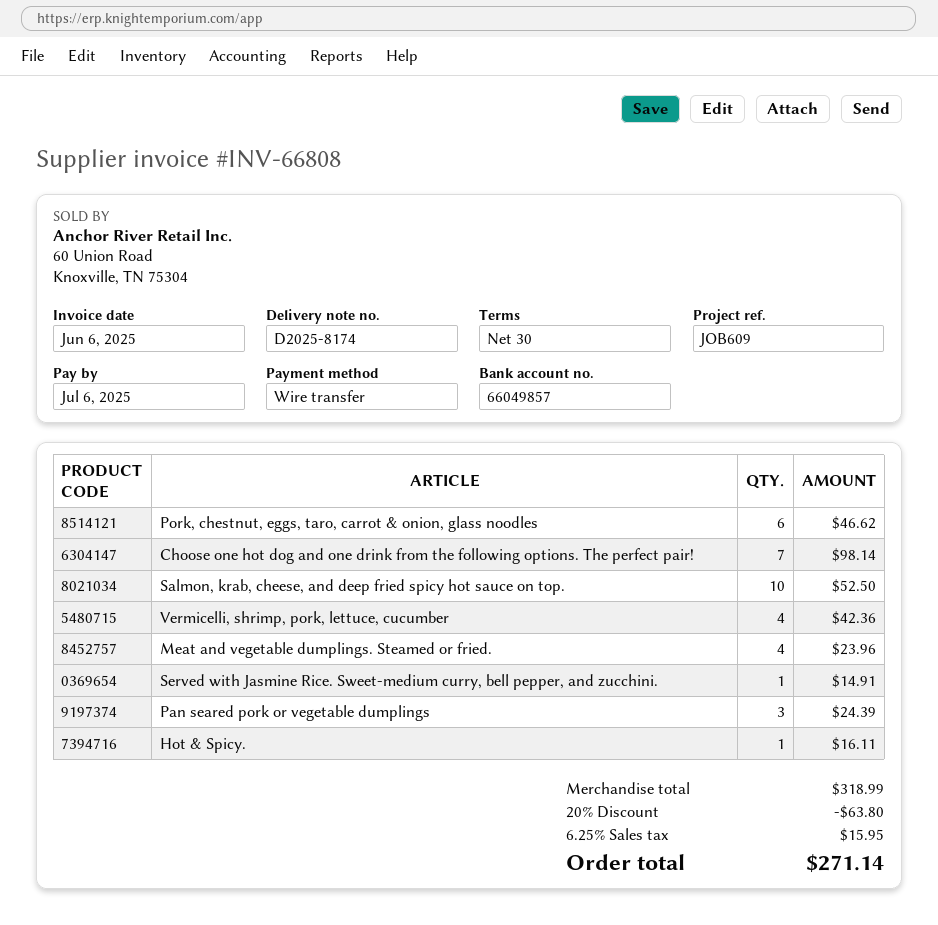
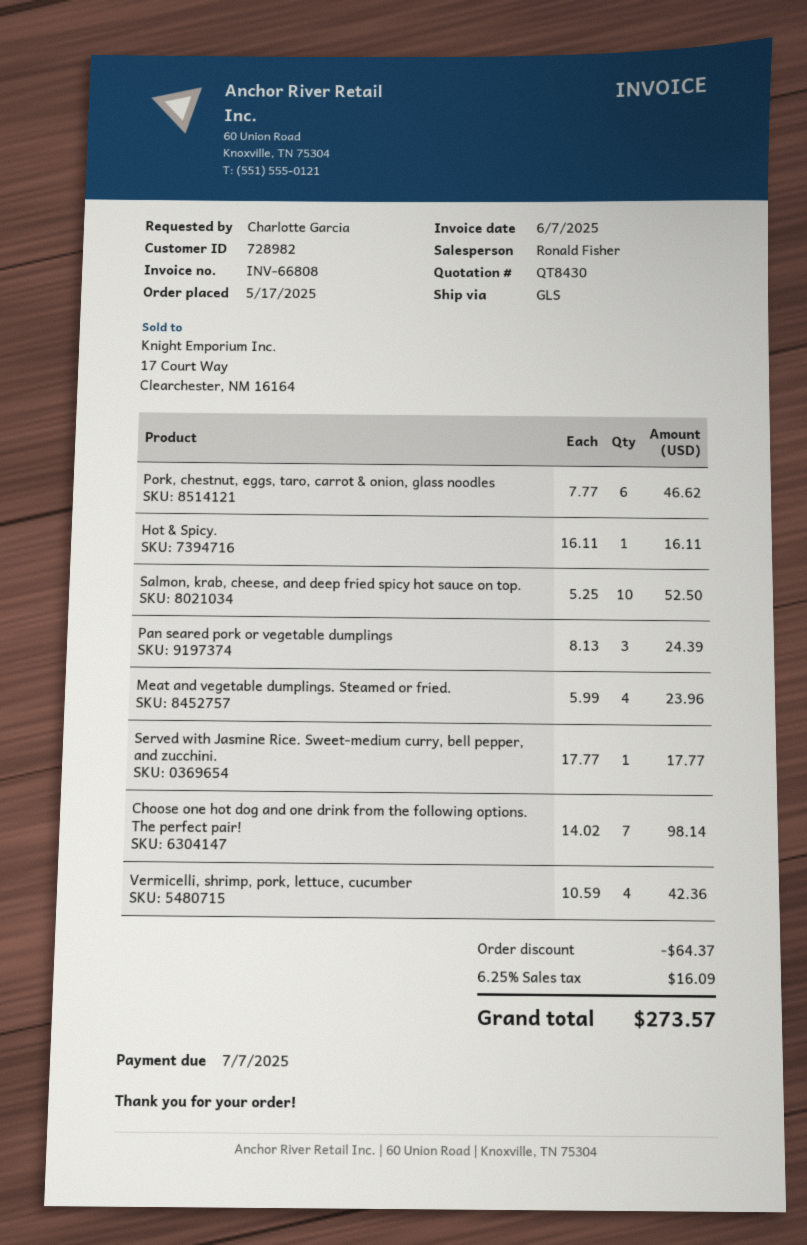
invoice date: 2025-06-06 -> 2025-06-07
due date: 2025-07-06 -> 2025-07-07
Served with Jasmine Rice. Sweet-medium curry, bell pepper, and zucchini.: 1 for 14.91 -> 1 for 17.77
discount: 63.80 -> 64.37
tax: 6.25% = 15.95 -> 6.25% = 16.09
total: 271.14 -> 273.57

